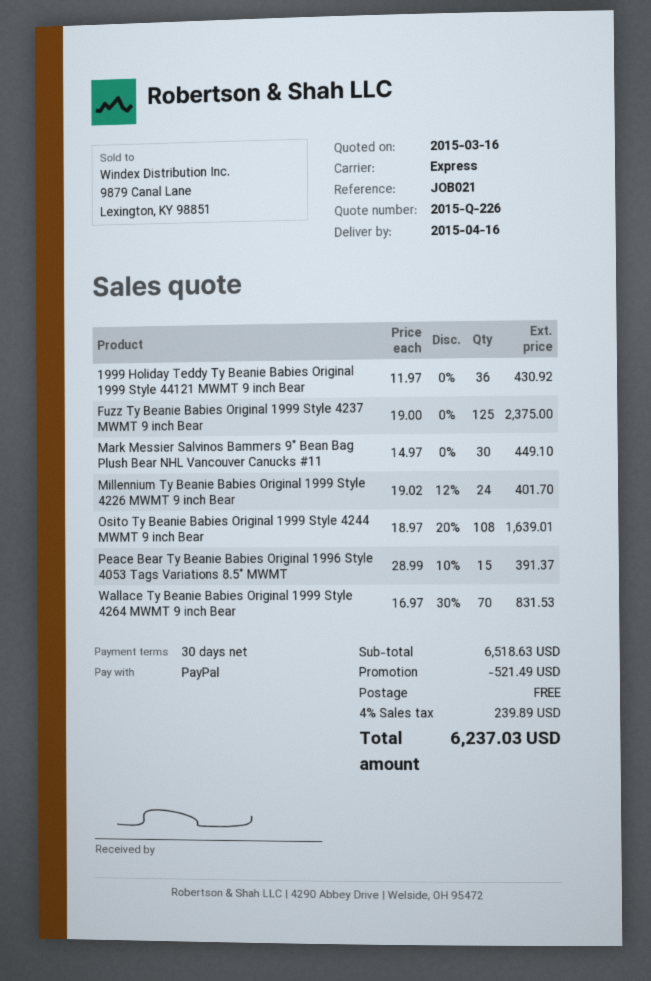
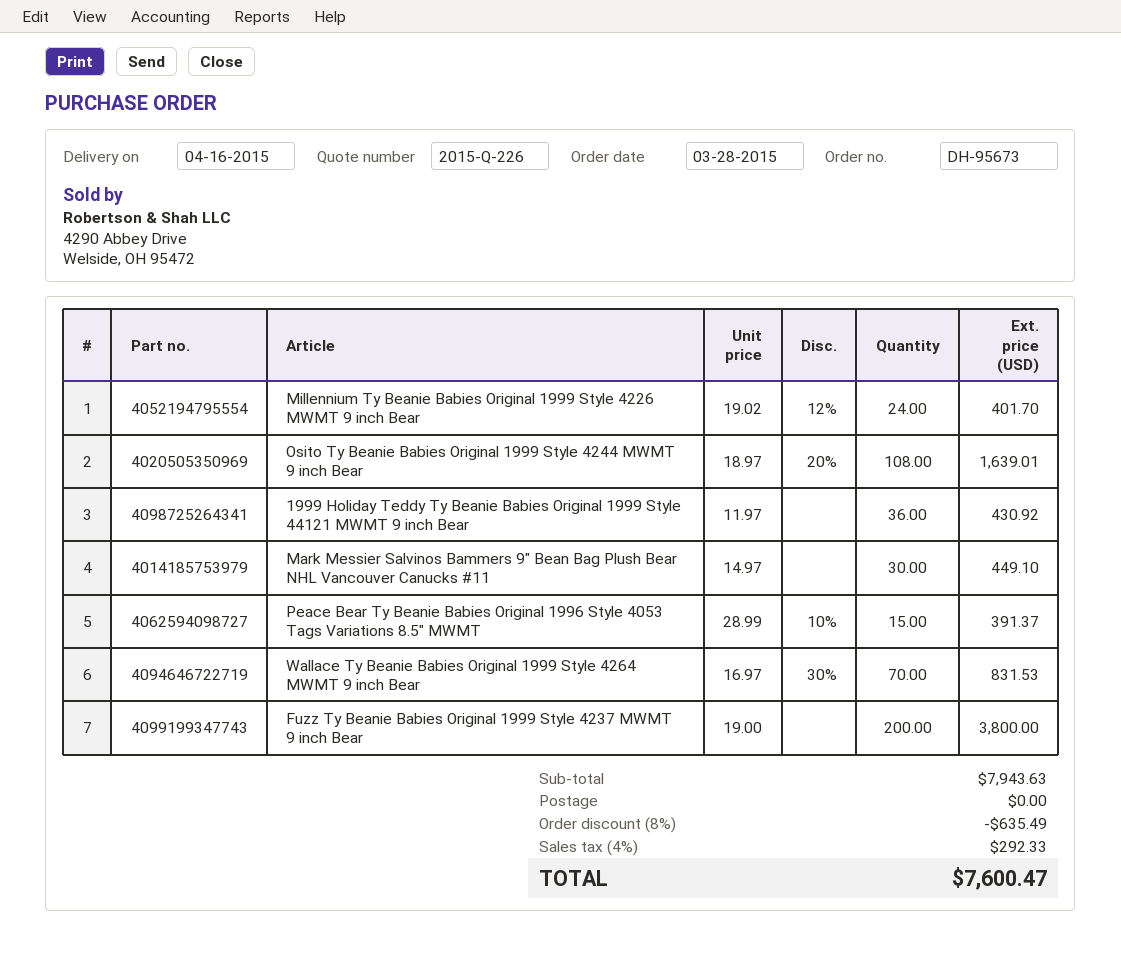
Fuzz Ty Beanie Babies Original 1999 Style 4237 MWMT 9 inch Bear: 125 x 19.00 = 2375.00 -> 200 x 19.00 = 3800.00
subtotal: 6518.63 -> 7943.63
discount: 521.49 -> 635.49
tax: 4% = 239.89 -> 4% = 292.33
total: 6237.03 -> 7600.47

